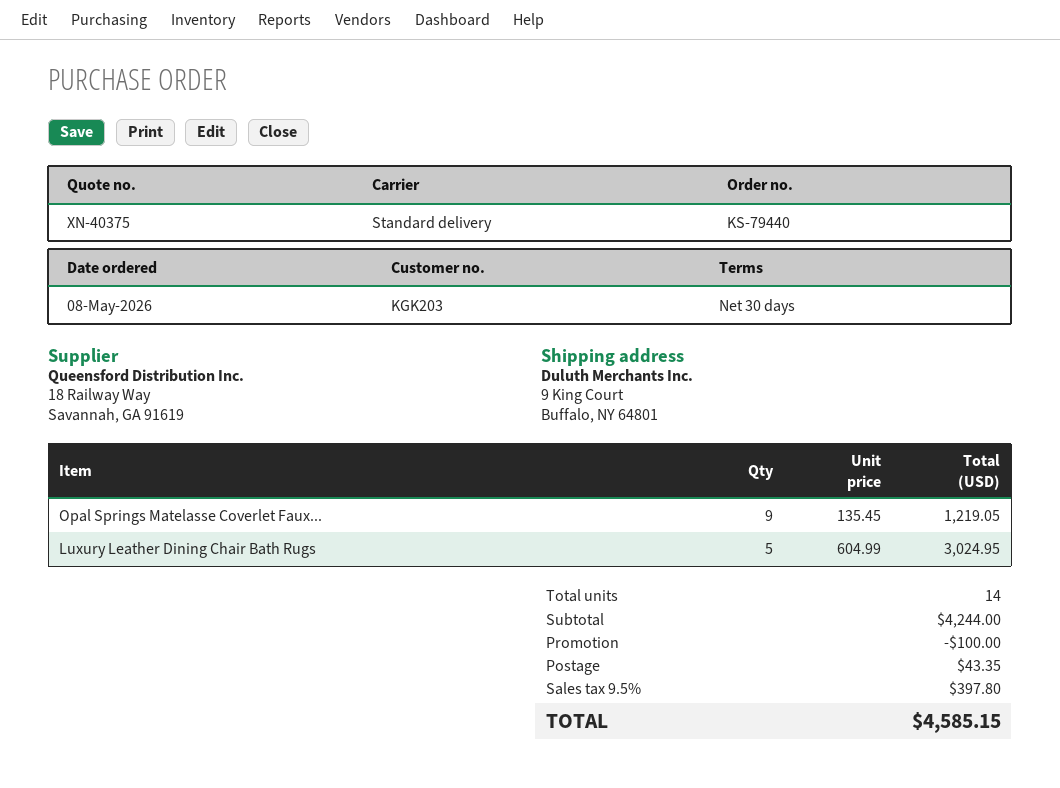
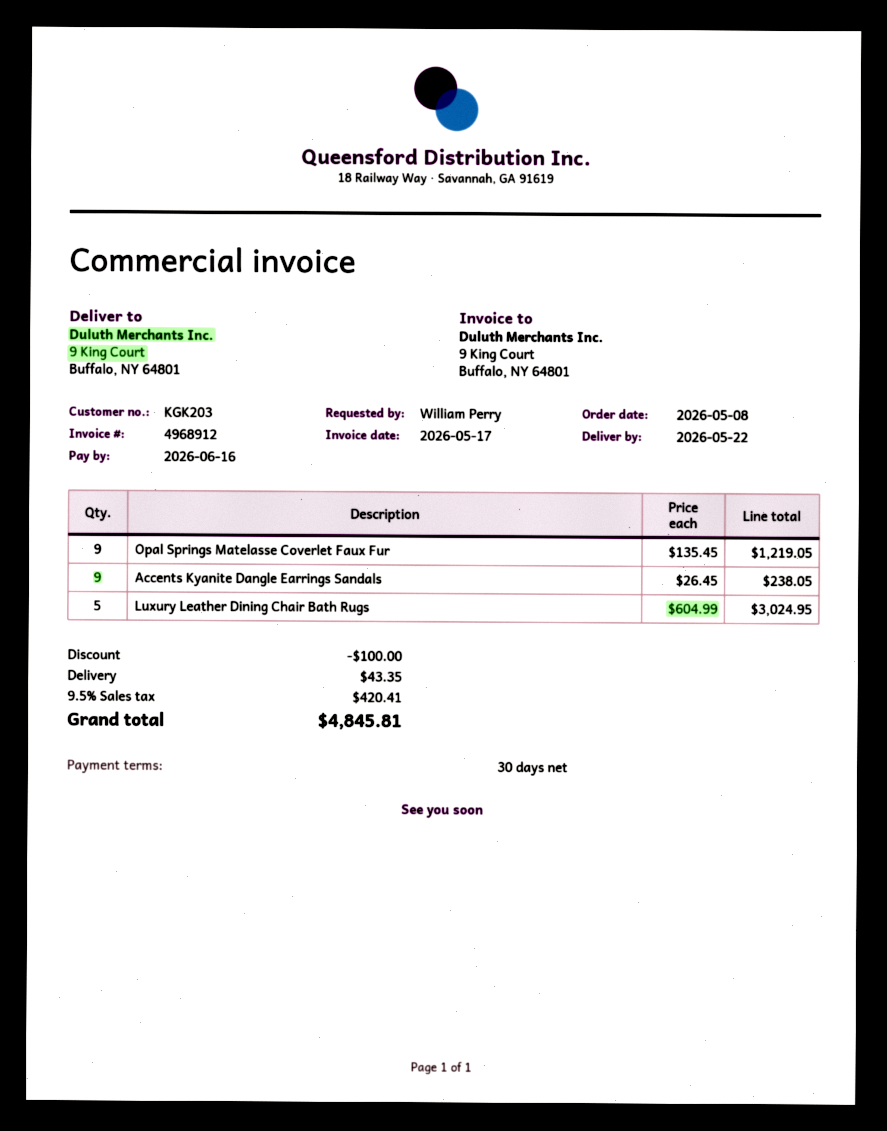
Accents Kyanite Dangle Earrings Sandals: none -> 9 x 26.45 = 238.05
tax: 9.5% = 397.80 -> 9.5% = 420.41
total: 4585.15 -> 4845.81

